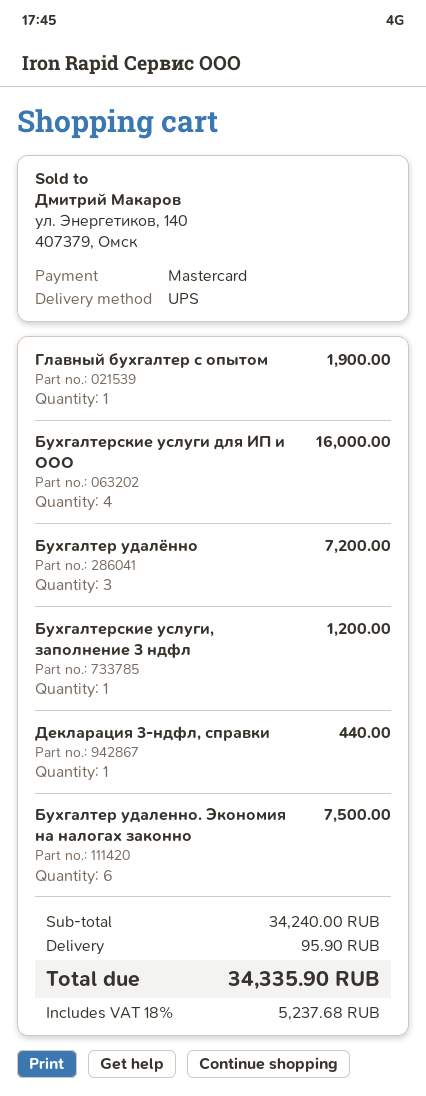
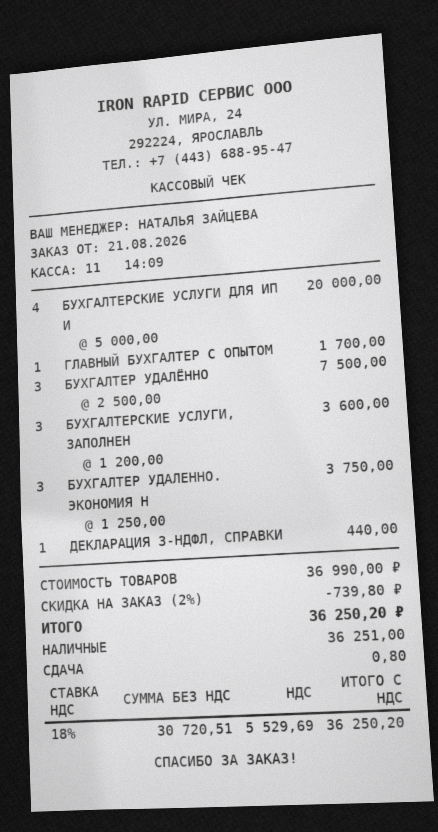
payment method: Mastercard -> cash
Главный бухгалтер с опытом: 1 for 1900.00 -> 1 for 1700.00
Бухгалтерские услуги для ИП и ООО: 4 for 16000.00 -> 4 for 20000.00
Бухгалтер удалённо: 3 for 7200.00 -> 3 for 7500.00
Бухгалтерские услуги, заполнение 3 ндфл: 1 for 1200.00 -> 3 for 3600.00
Бухгалтер удаленно. Экономия на налогах законно: 6 for 7500.00 -> 3 for 3750.00
subtotal: 34240.00 -> 36990.00
discount: none -> 2% = 739.80
shipping: 95.90 -> none
tax: 18% = 5237.68 -> 18% = 5529.69
total: 34335.90 -> 36250.20

